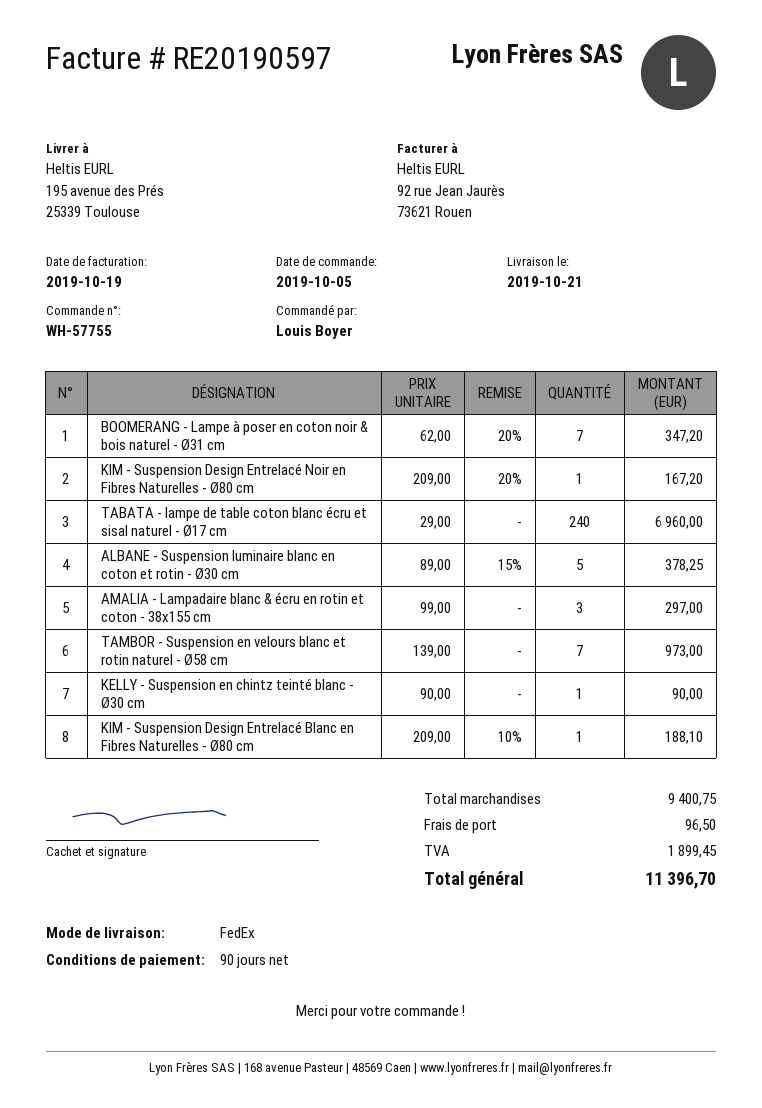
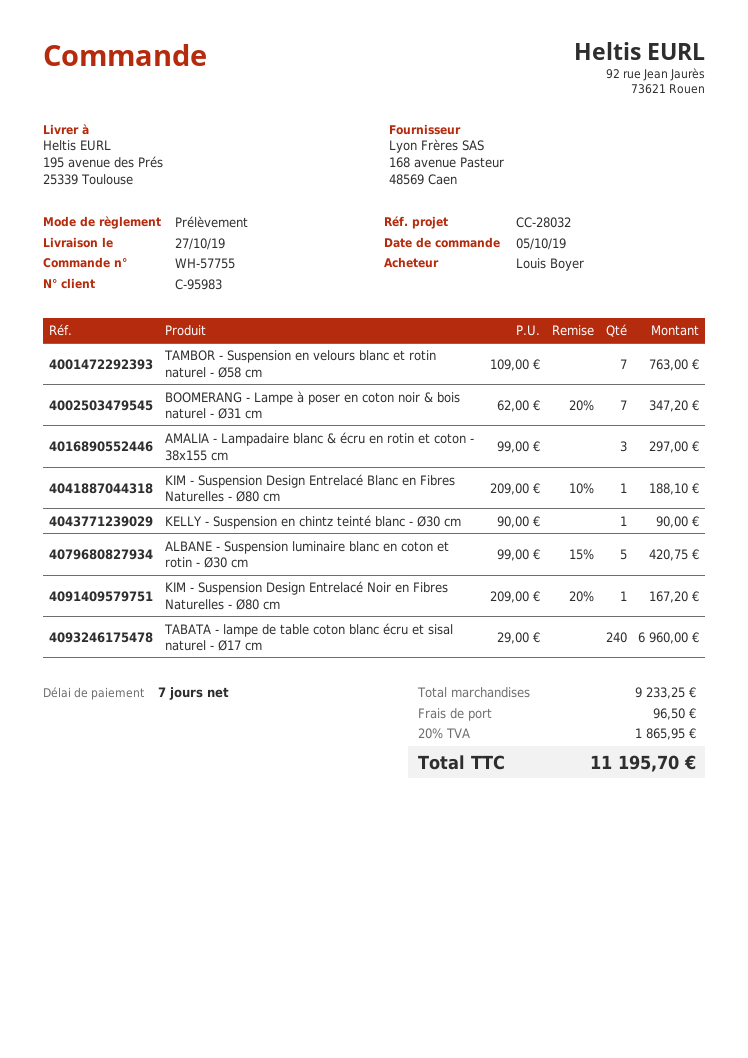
delivery date: 2019-10-21 -> 2019-10-27
payment terms: 90 days -> 7 days
ALBANE - Suspension luminaire blanc en coton et rotin - Ø30 cm: 5 x 89.00 - 15% = 378.25 -> 5 x 99.00 - 15% = 420.75
TAMBOR - Suspension en velours blanc et rotin naturel - Ø58 cm: 7 x 139.00 = 973.00 -> 7 x 109.00 = 763.00
subtotal: 9400.75 -> 9233.25
tax: 1899.45 -> 1865.95
total: 11396.70 -> 11195.70

